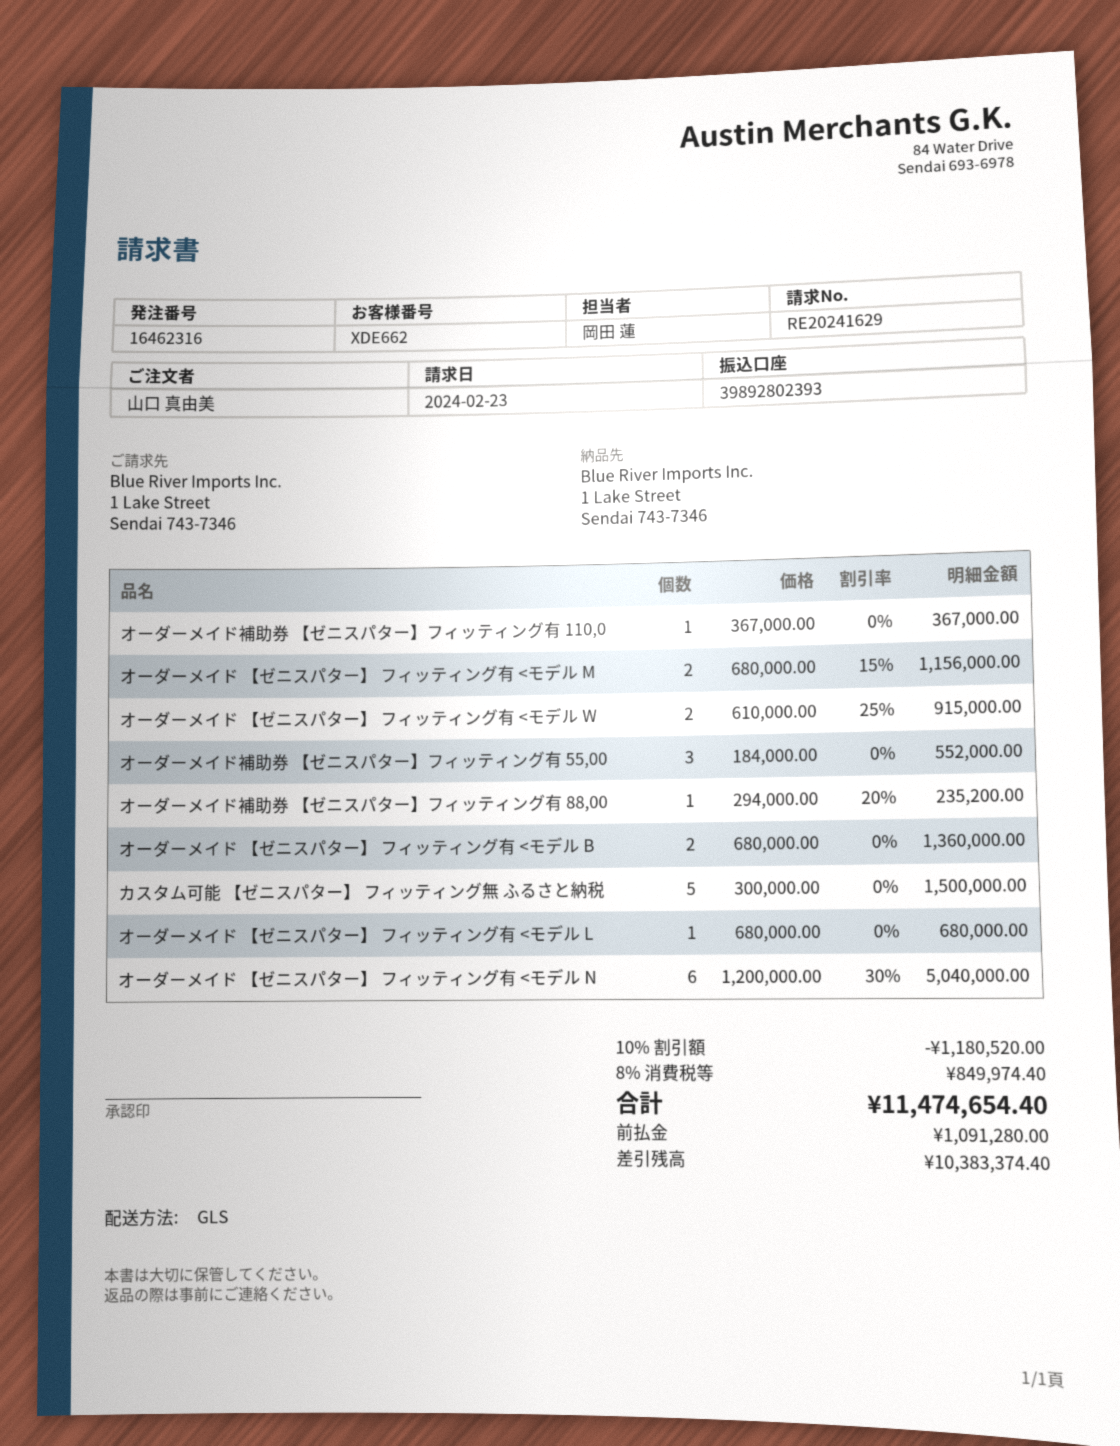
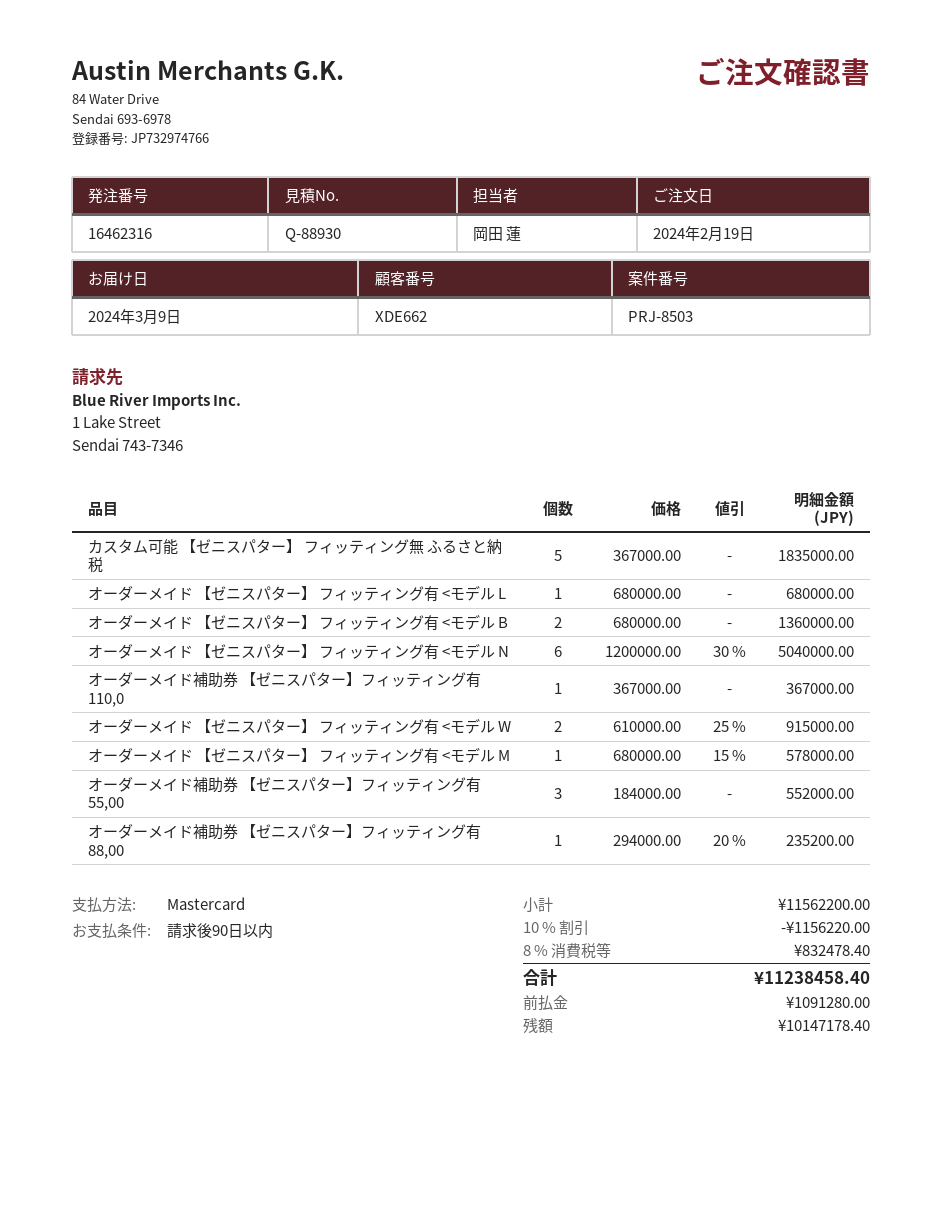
オーダーメイド 【ゼニスパター】 フィッティング有 <モデル M: 2 x 680000.00 - 15% = 1156000.00 -> 1 x 680000.00 - 15% = 578000.00
カスタム可能 【ゼニスパター】 フィッティング無 ふるさと納税: 5 x 300000.00 = 1500000.00 -> 5 x 367000.00 = 1835000.00
discount: 10% = 1180520.00 -> 10% = 1156220.00
tax: 8% = 849974.40 -> 8% = 832478.40
total: 11474654.40 -> 11238458.40
balance: 10383374.40 -> 10147178.40

